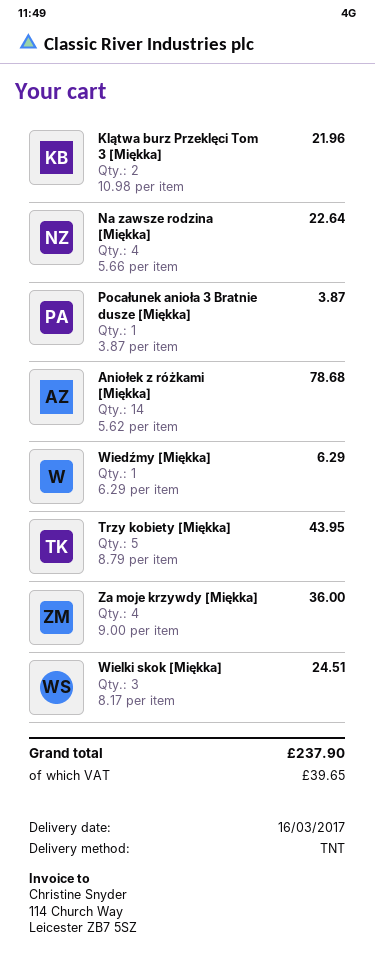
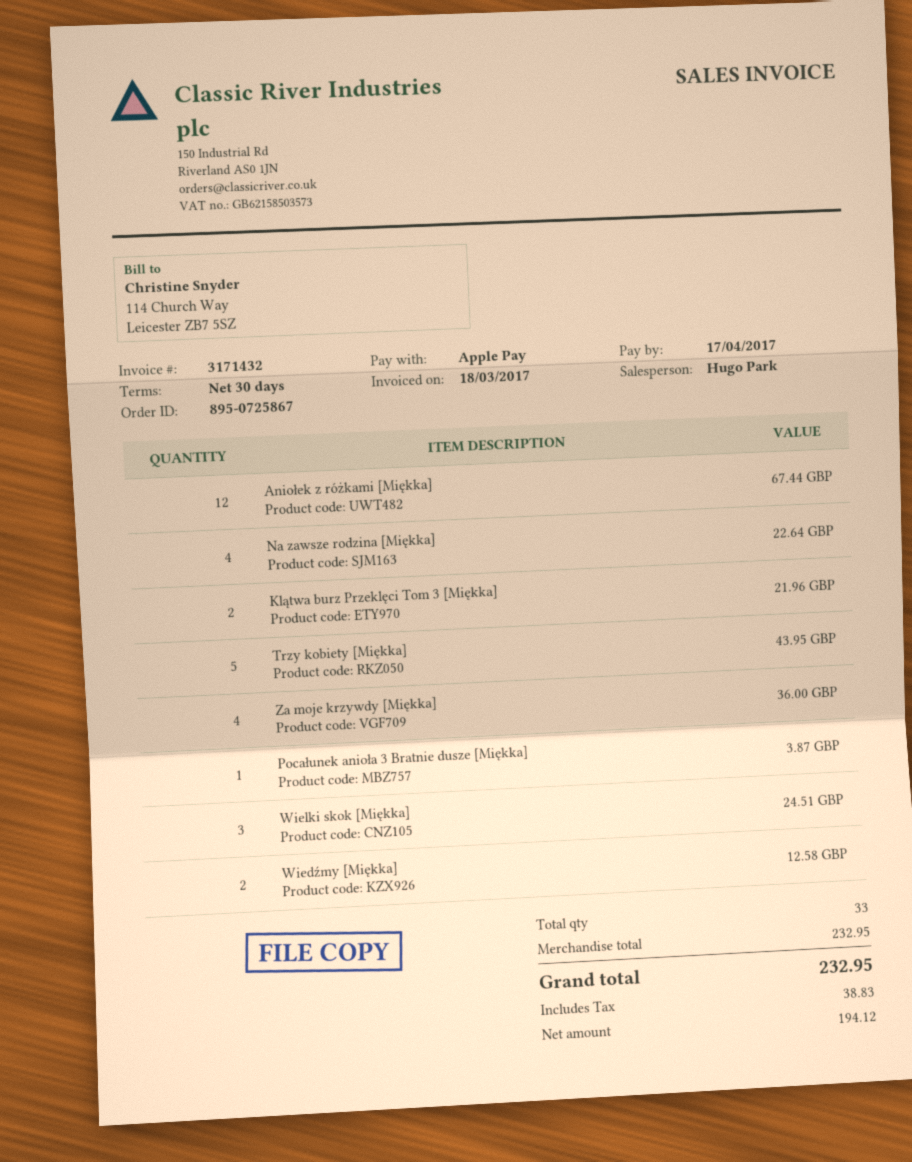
Aniołek z różkami [Miękka]: 14 for 78.68 -> 12 for 67.44
Wiedźmy [Miękka]: 1 for 6.29 -> 2 for 12.58
tax: 39.65 -> 38.83
total: 237.90 -> 232.95

